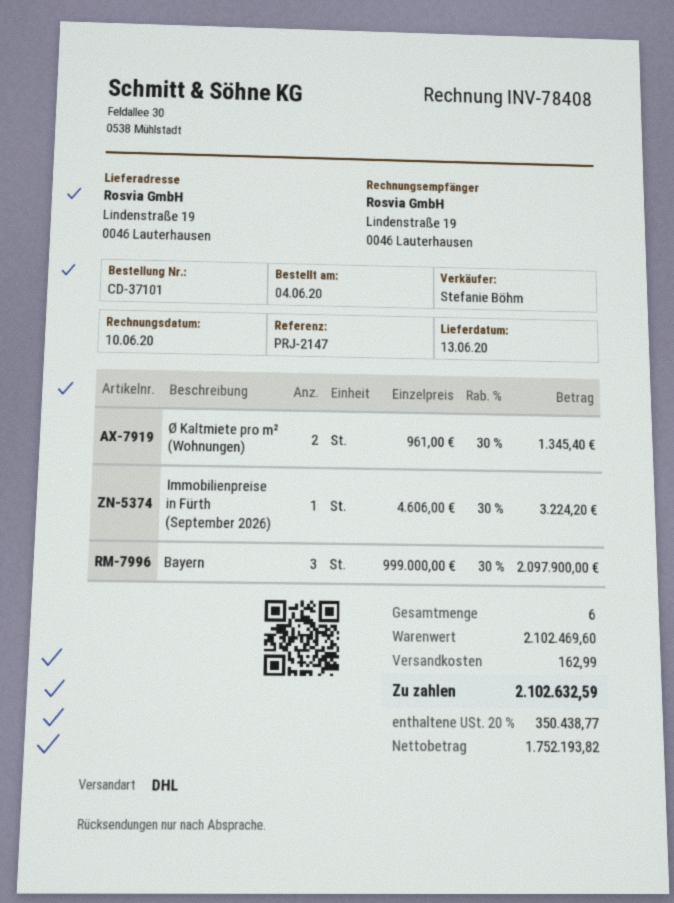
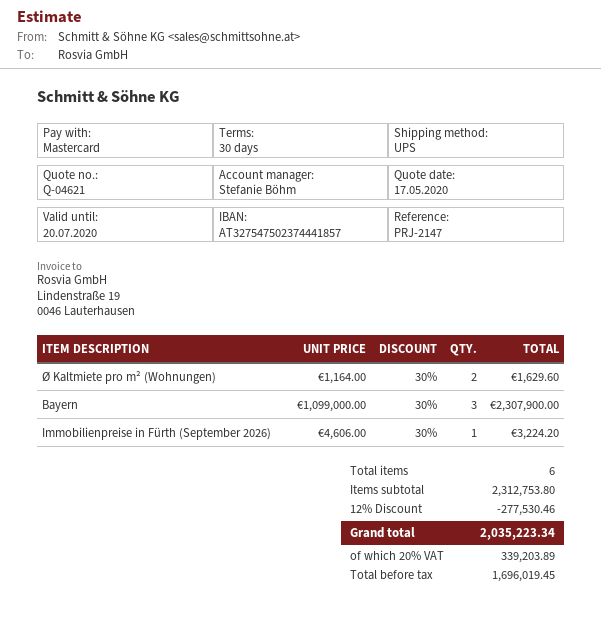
shipping method: DHL -> UPS
Ø Kaltmiete pro m² (Wohnungen): 2 x 961.00 - 30% = 1345.40 -> 2 x 1164.00 - 30% = 1629.60
Bayern: 3 x 999000.00 - 30% = 2097900.00 -> 3 x 1099000.00 - 30% = 2307900.00
subtotal: 2102469.60 -> 2312753.80
discount: none -> 12% = 277530.46
shipping: 162.99 -> none
net: 1752193.82 -> 1696019.45
tax: 20% = 350438.77 -> 20% = 339203.89
total: 2102632.59 -> 2035223.34

